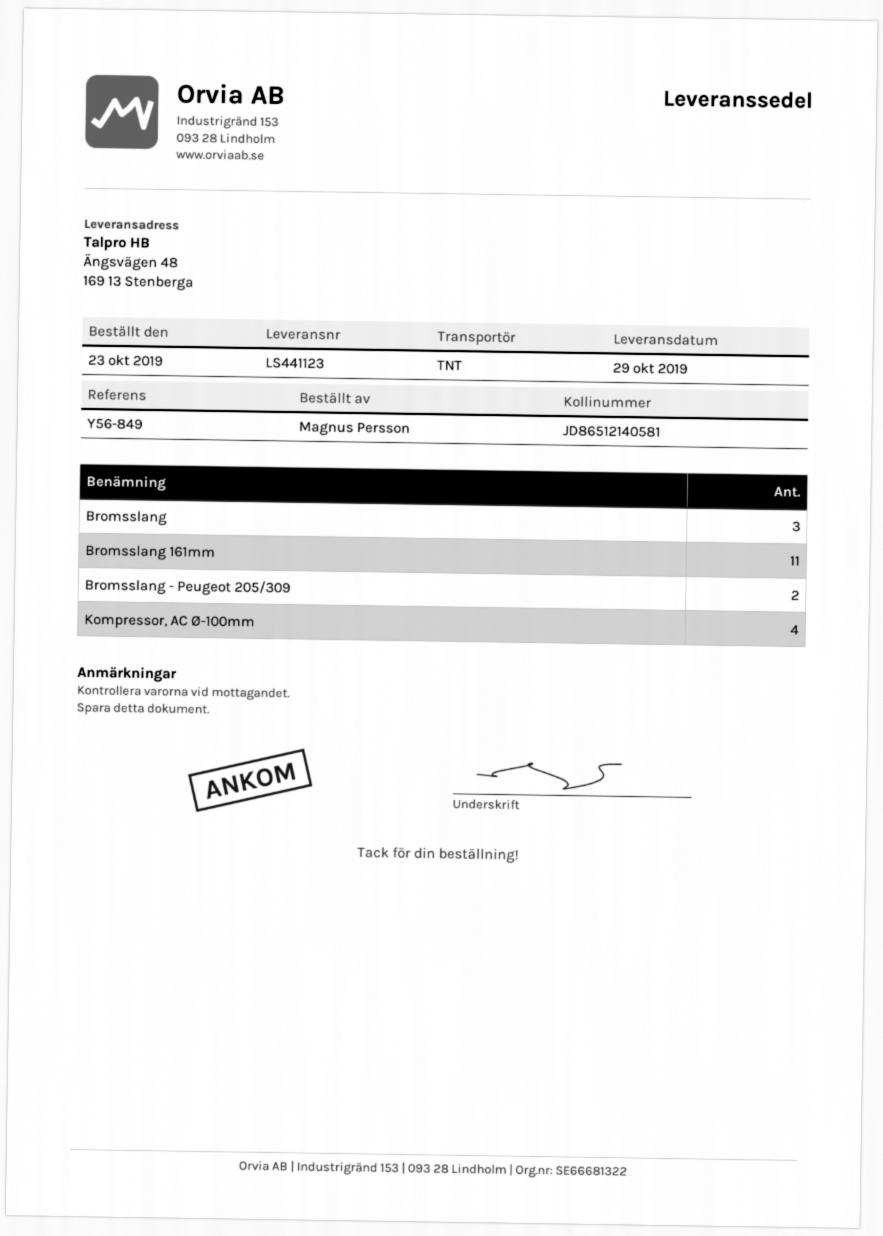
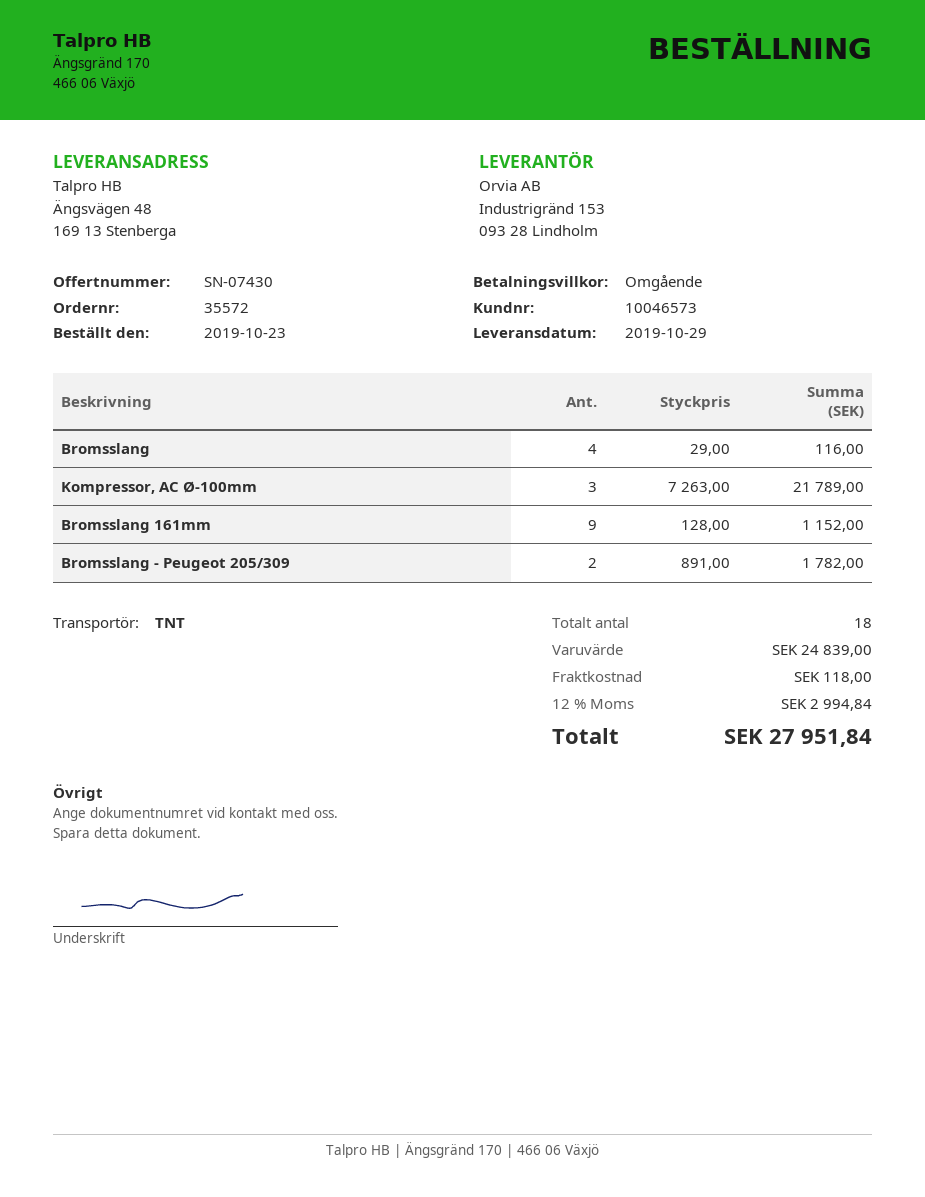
Bromsslang: 3 -> 4
Bromsslang 161mm: 11 -> 9
Kompressor, AC Ø-100mm: 4 -> 3

